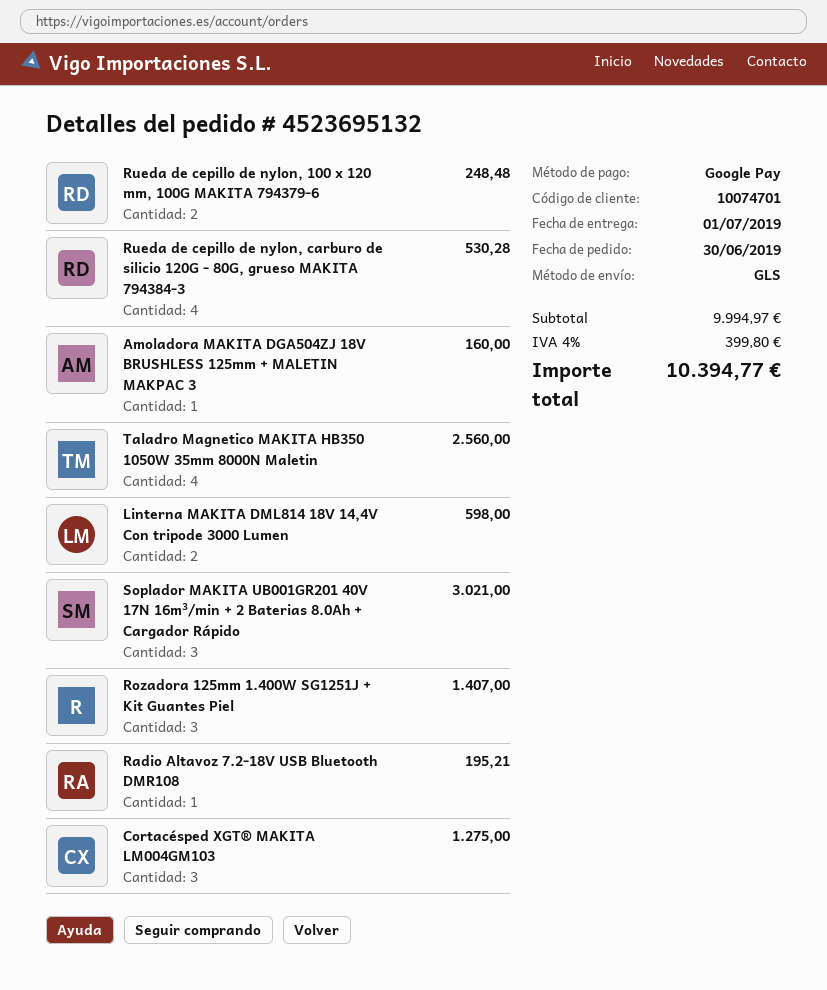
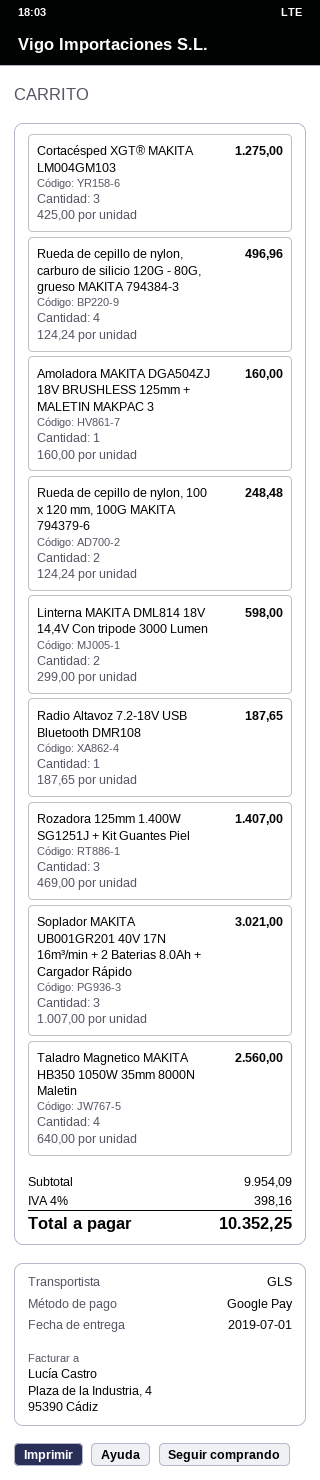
Rueda de cepillo de nylon, carburo de silicio 120G - 80G, grueso MAKITA 794384-3: 4 for 530.28 -> 4 for 496.96
Radio Altavoz 7.2-18V USB Bluetooth DMR108: 1 for 195.21 -> 1 for 187.65
subtotal: 9994.97 -> 9954.09
tax: 4% = 399.80 -> 4% = 398.16
total: 10394.77 -> 10352.25

